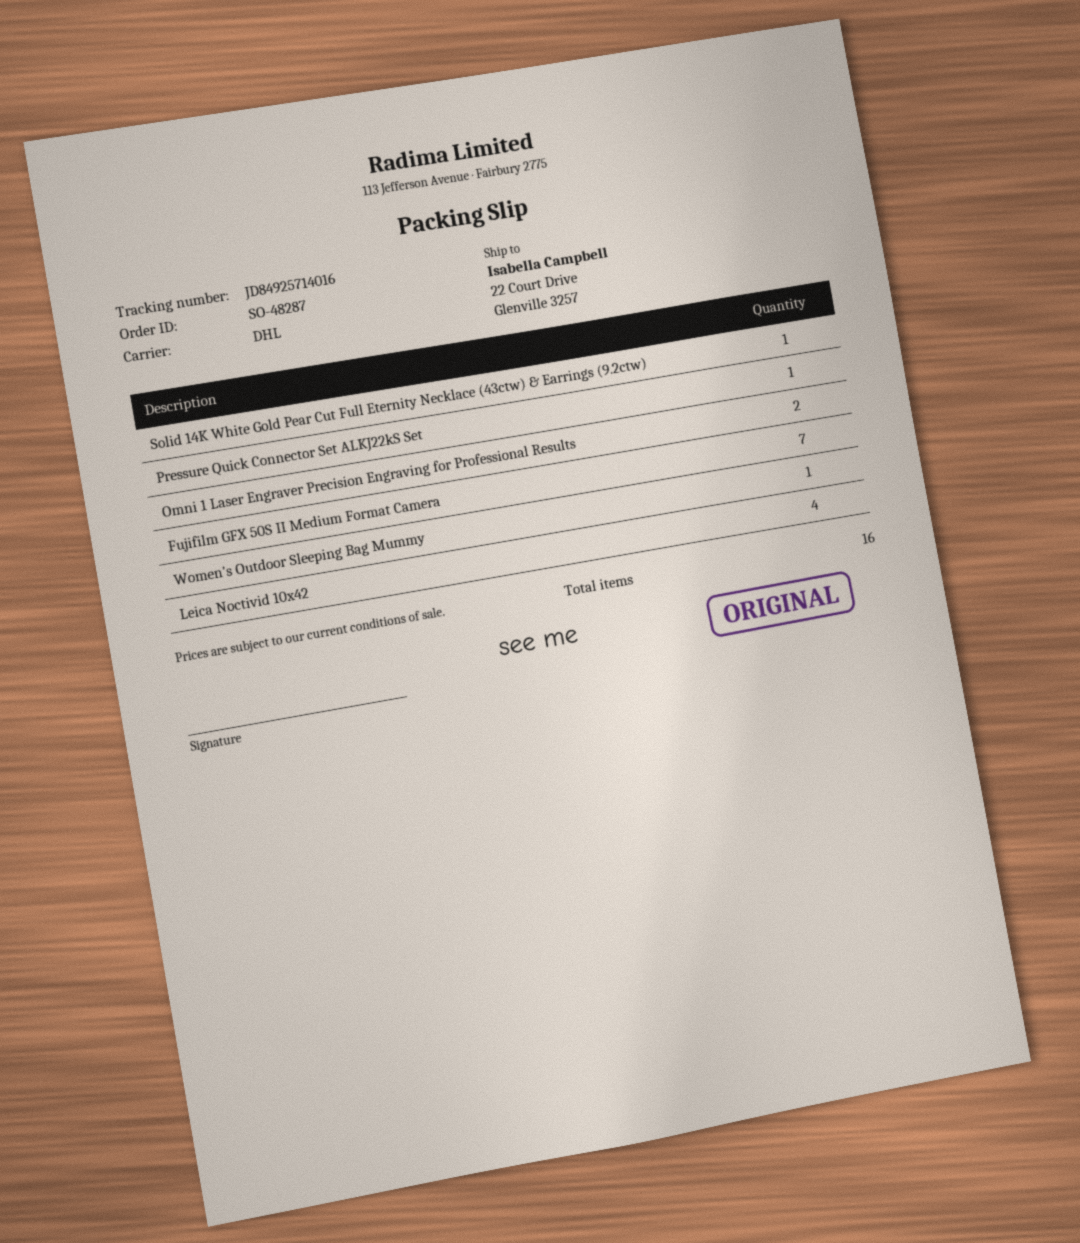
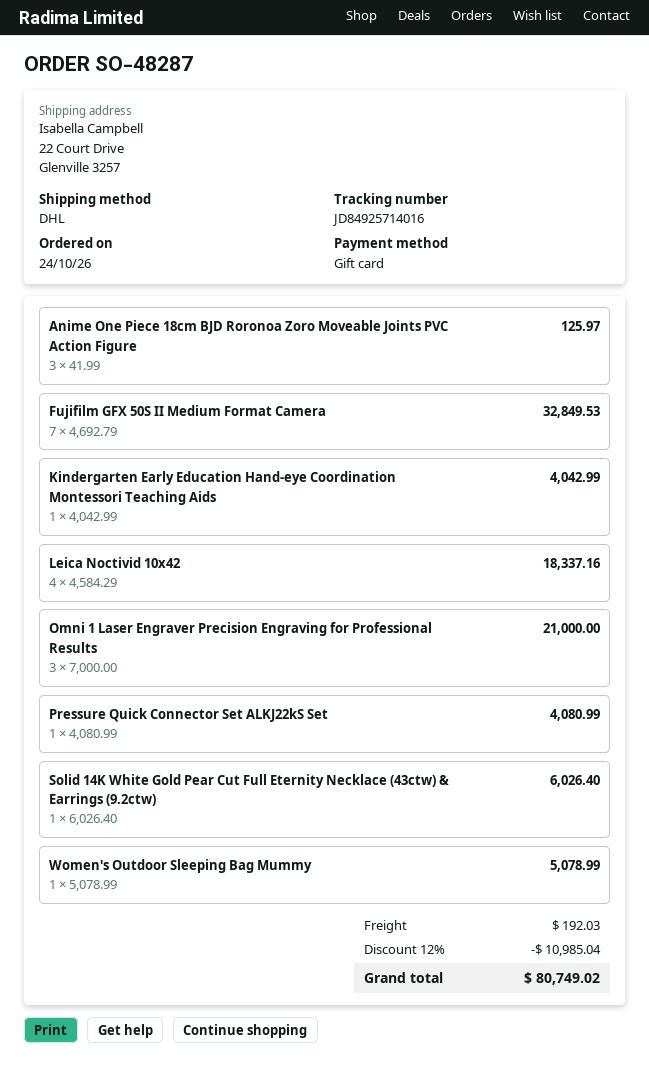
Omni 1 Laser Engraver Precision Engraving for Professional Results: 2 -> 3
Anime One Piece 18cm BJD Roronoa Zoro Moveable Joints PVC Action Figure: none -> 3
Kindergarten Early Education Hand-eye Coordination Montessori Teaching Aids: none -> 1

